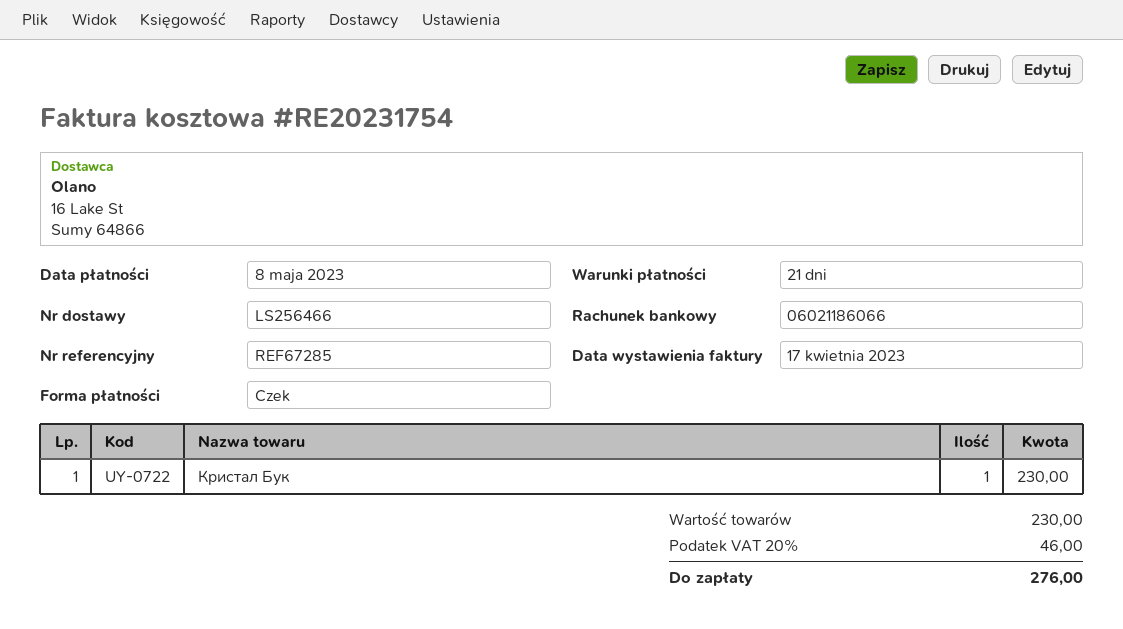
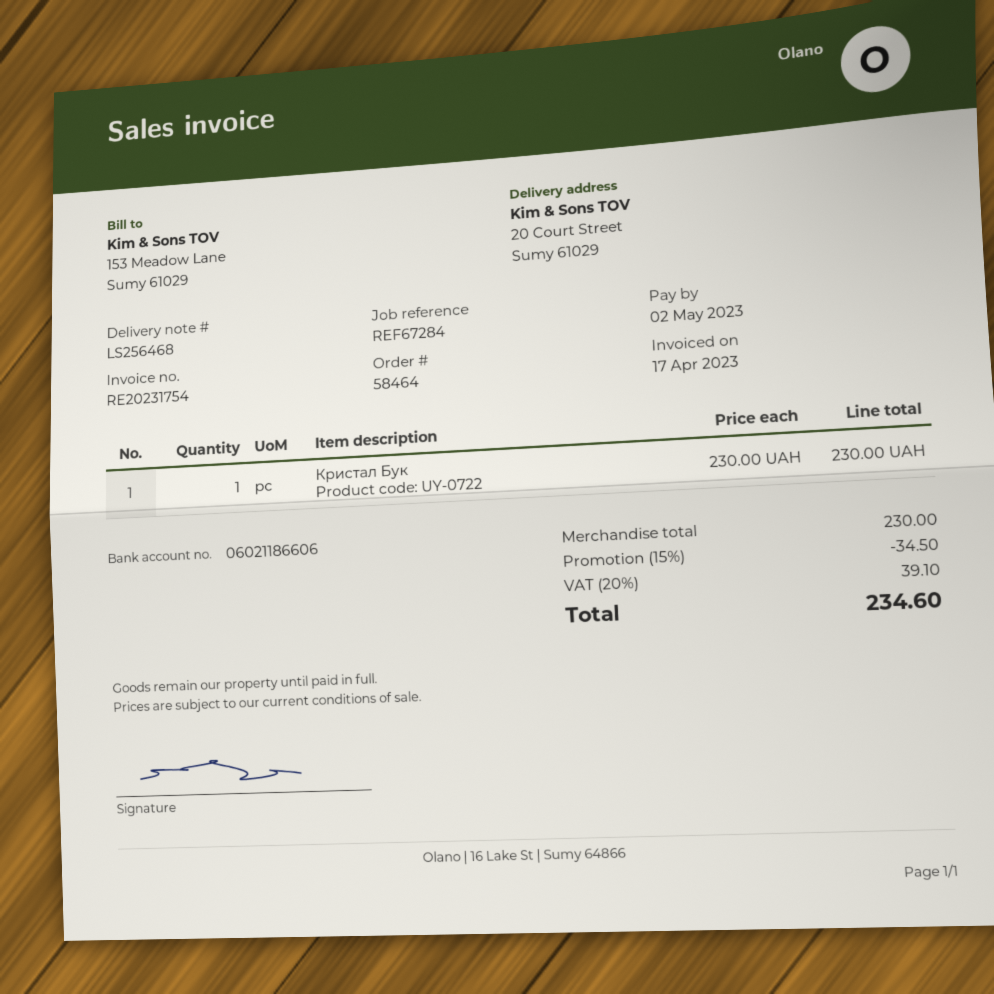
delivery note number: LS256466 -> LS256468
due date: 2023-05-08 -> 2023-05-02
reference: REF67285 -> REF67284
bank account: 06021186066 -> 06021186606
discount: none -> 15% = 34.50
tax: 20% = 46.00 -> 20% = 39.10
total: 276.00 -> 234.60

